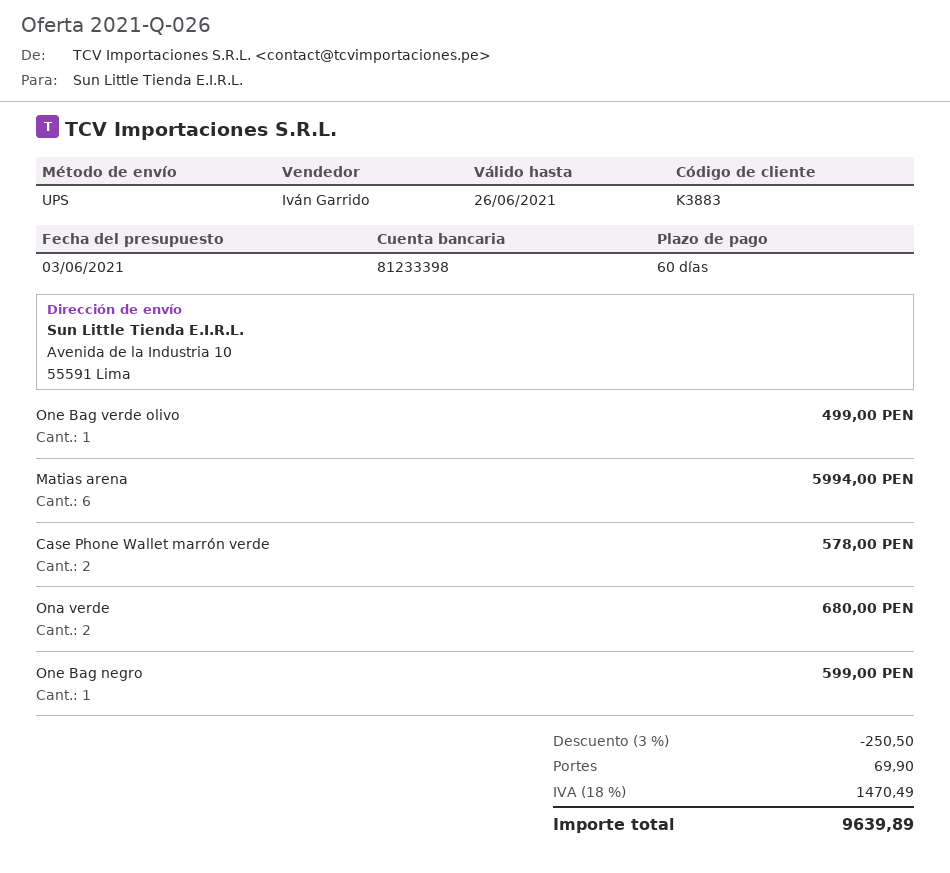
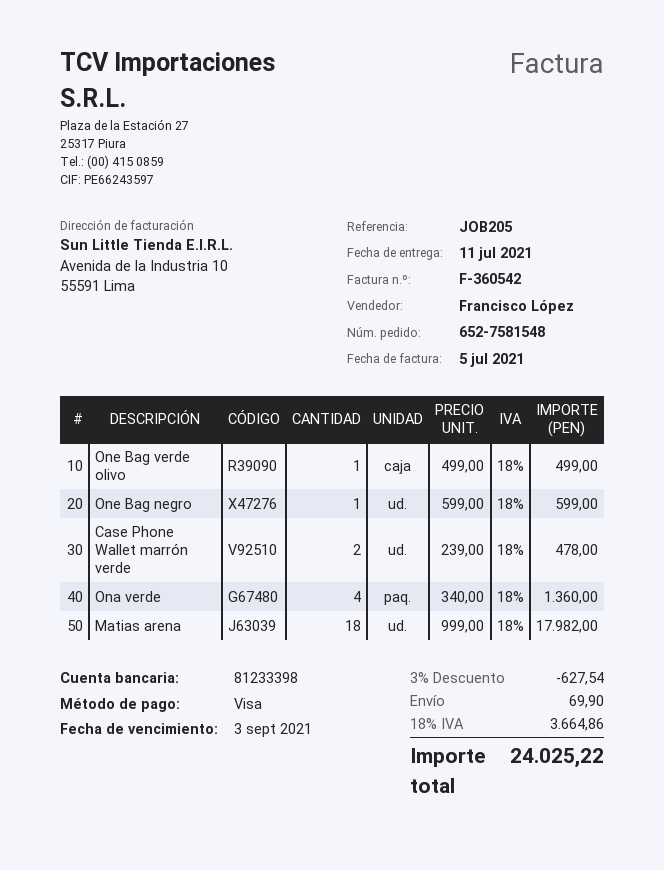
sales rep: Iván Garrido -> Francisco López
Matias arena: 6 for 5994.00 -> 18 for 17982.00
Case Phone Wallet marrón verde: 2 for 578.00 -> 2 for 478.00
Ona verde: 2 for 680.00 -> 4 for 1360.00
discount: 3% = 250.50 -> 3% = 627.54
tax: 18% = 1470.49 -> 18% = 3664.86
total: 9639.89 -> 24025.22

